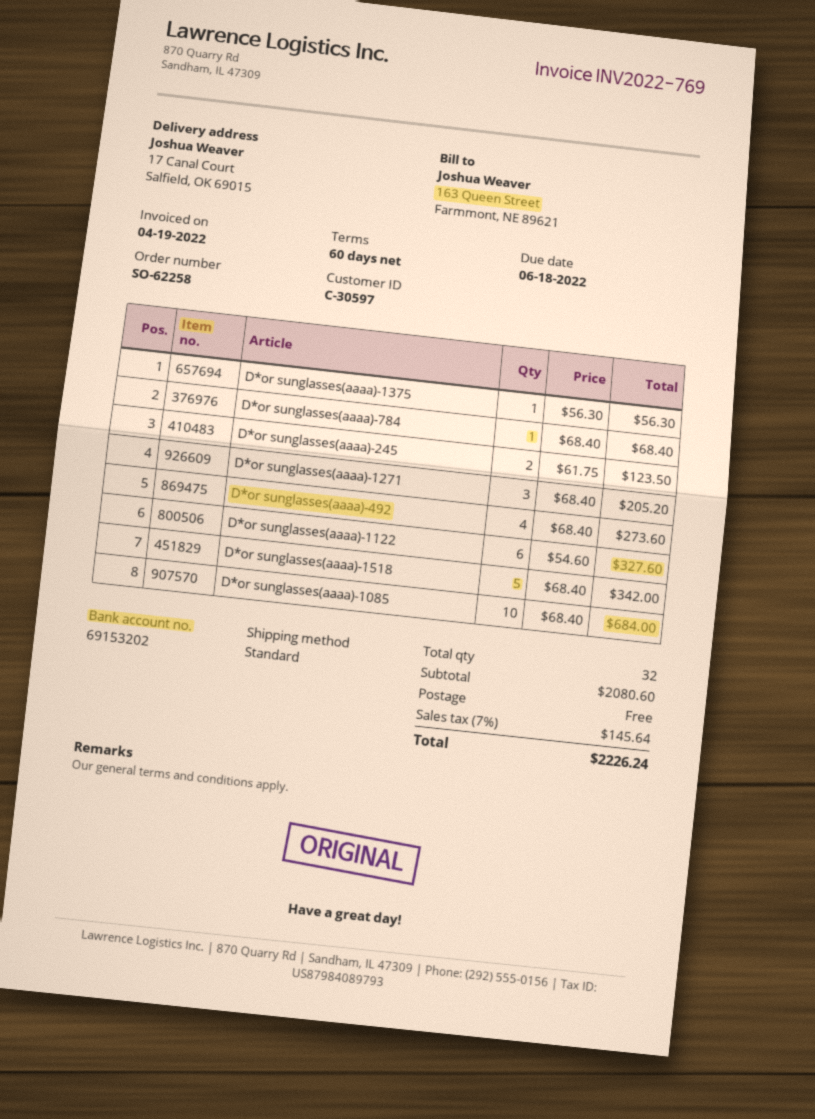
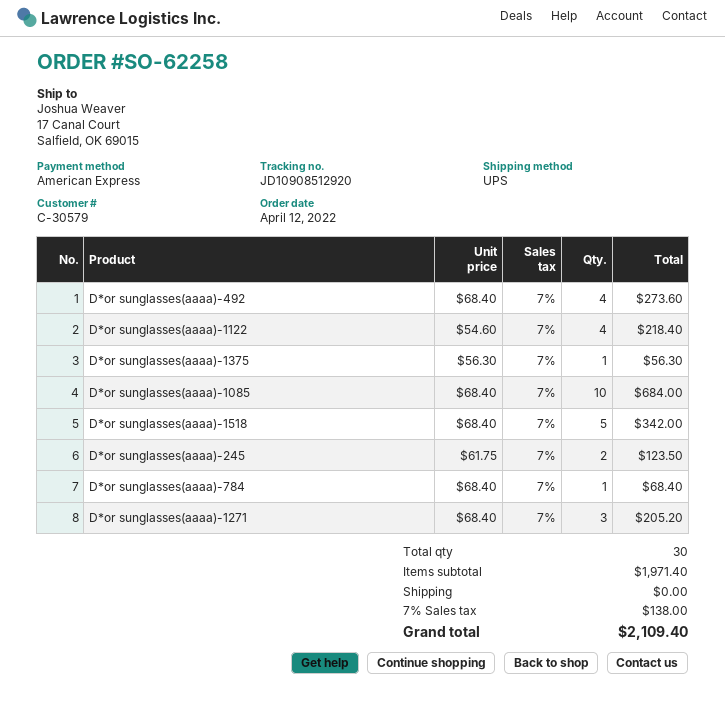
customer number: C-30597 -> C-30579
shipping method: standard -> UPS
D*or sunglasses(aaaa)-1122: 6 x 54.60 = 327.60 -> 4 x 54.60 = 218.40
total quantity: 32 -> 30
subtotal: 2080.60 -> 1971.40
tax: 7% = 145.64 -> 7% = 138.00
total: 2226.24 -> 2109.40

